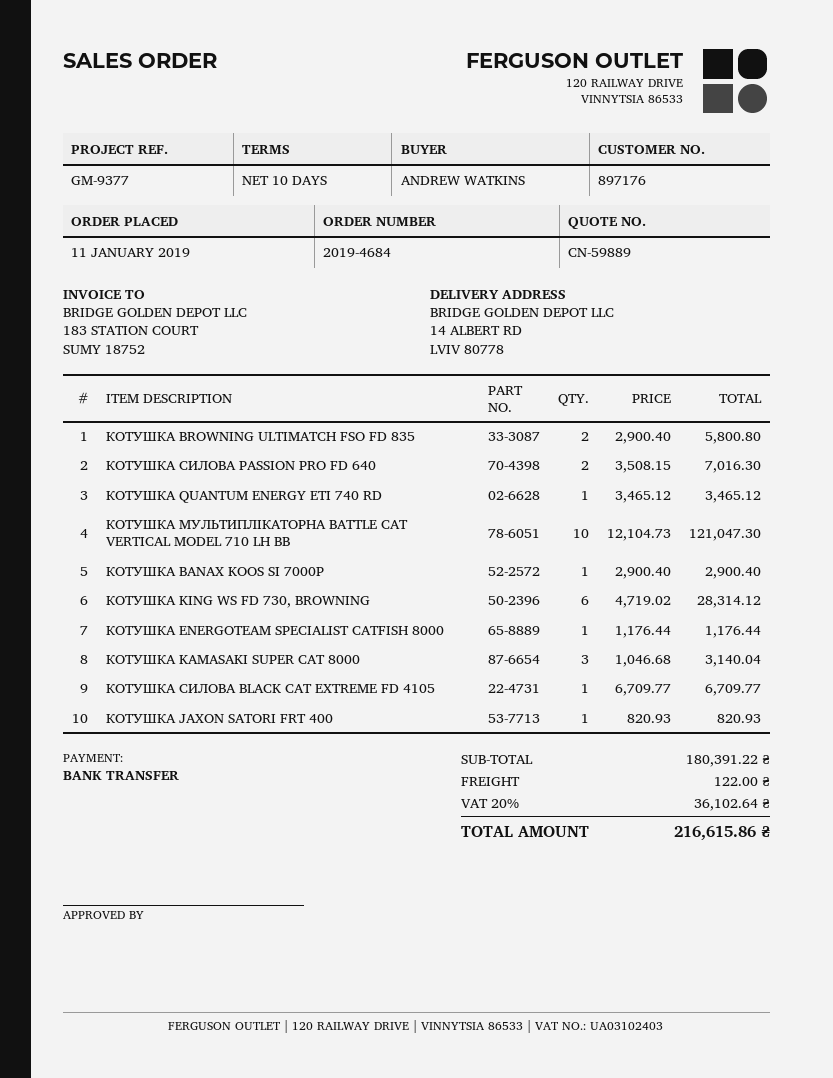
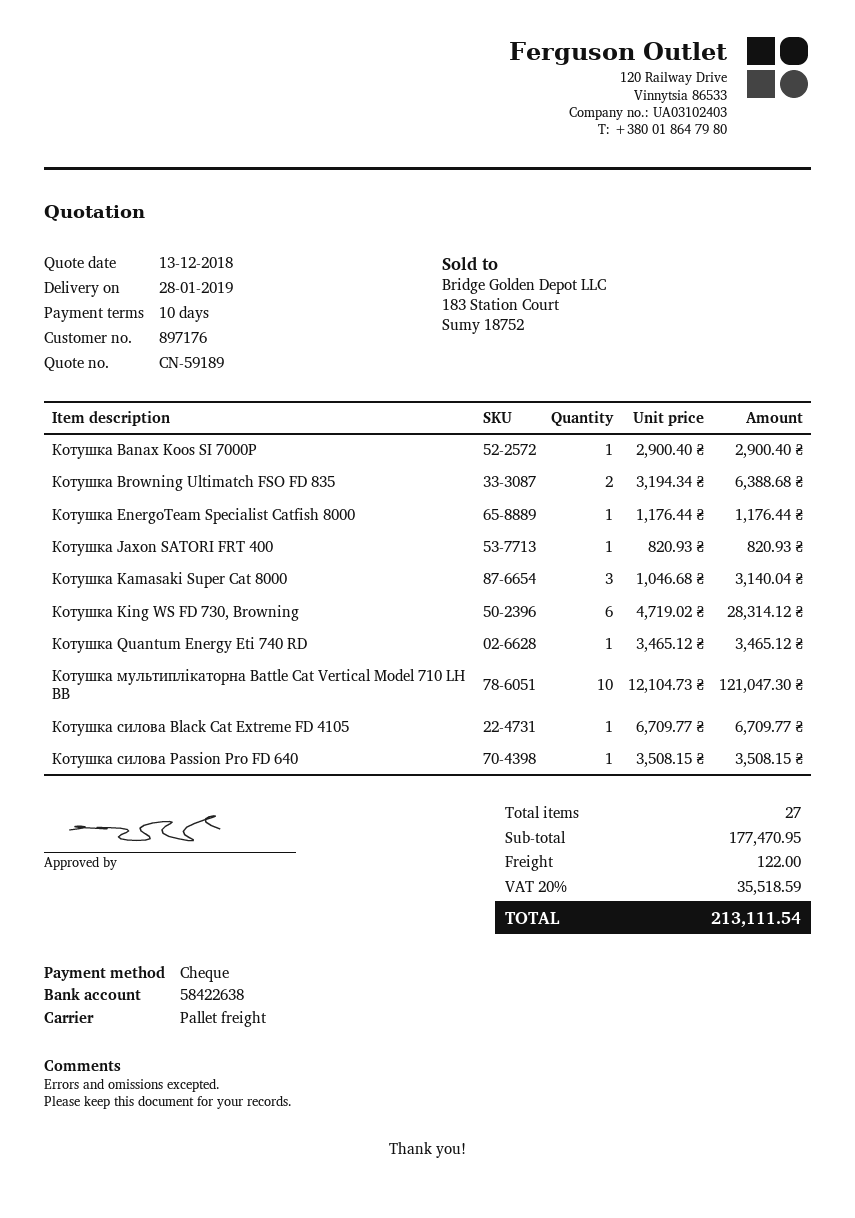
quote number: CN-59889 -> CN-59189
payment method: bank transfer -> cheque
КОТУШКА BROWNING ULTIMATCH FSO FD 835: 2 x 2900.40 = 5800.80 -> 2 x 3194.34 = 6388.68
КОТУШКА СИЛОВА PASSION PRO FD 640: 2 x 3508.15 = 7016.30 -> 1 x 3508.15 = 3508.15
subtotal: 180391.22 -> 177470.95
tax: 20% = 36102.64 -> 20% = 35518.59
total: 216615.86 -> 213111.54

